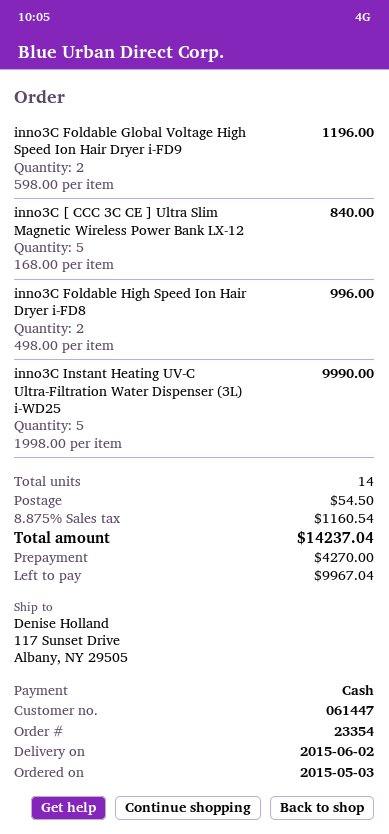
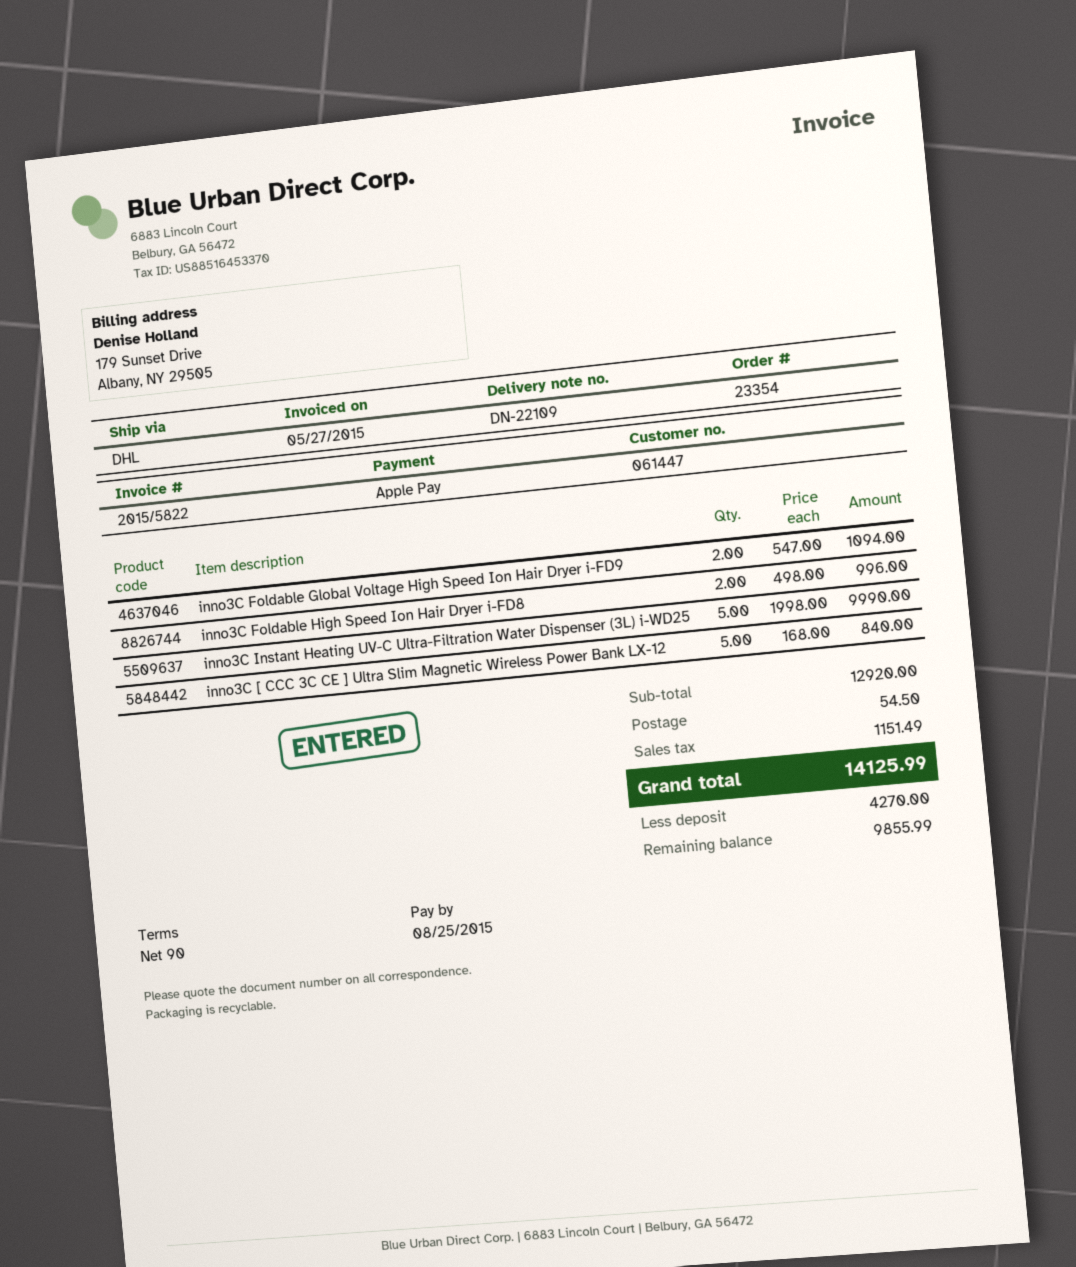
payment method: cash -> Apple Pay
inno3C Foldable Global Voltage High Speed Ion Hair Dryer i-FD9: 2 x 598.00 = 1196.00 -> 2 x 547.00 = 1094.00
tax: 1160.54 -> 1151.49
total: 14237.04 -> 14125.99
balance: 9967.04 -> 9855.99

